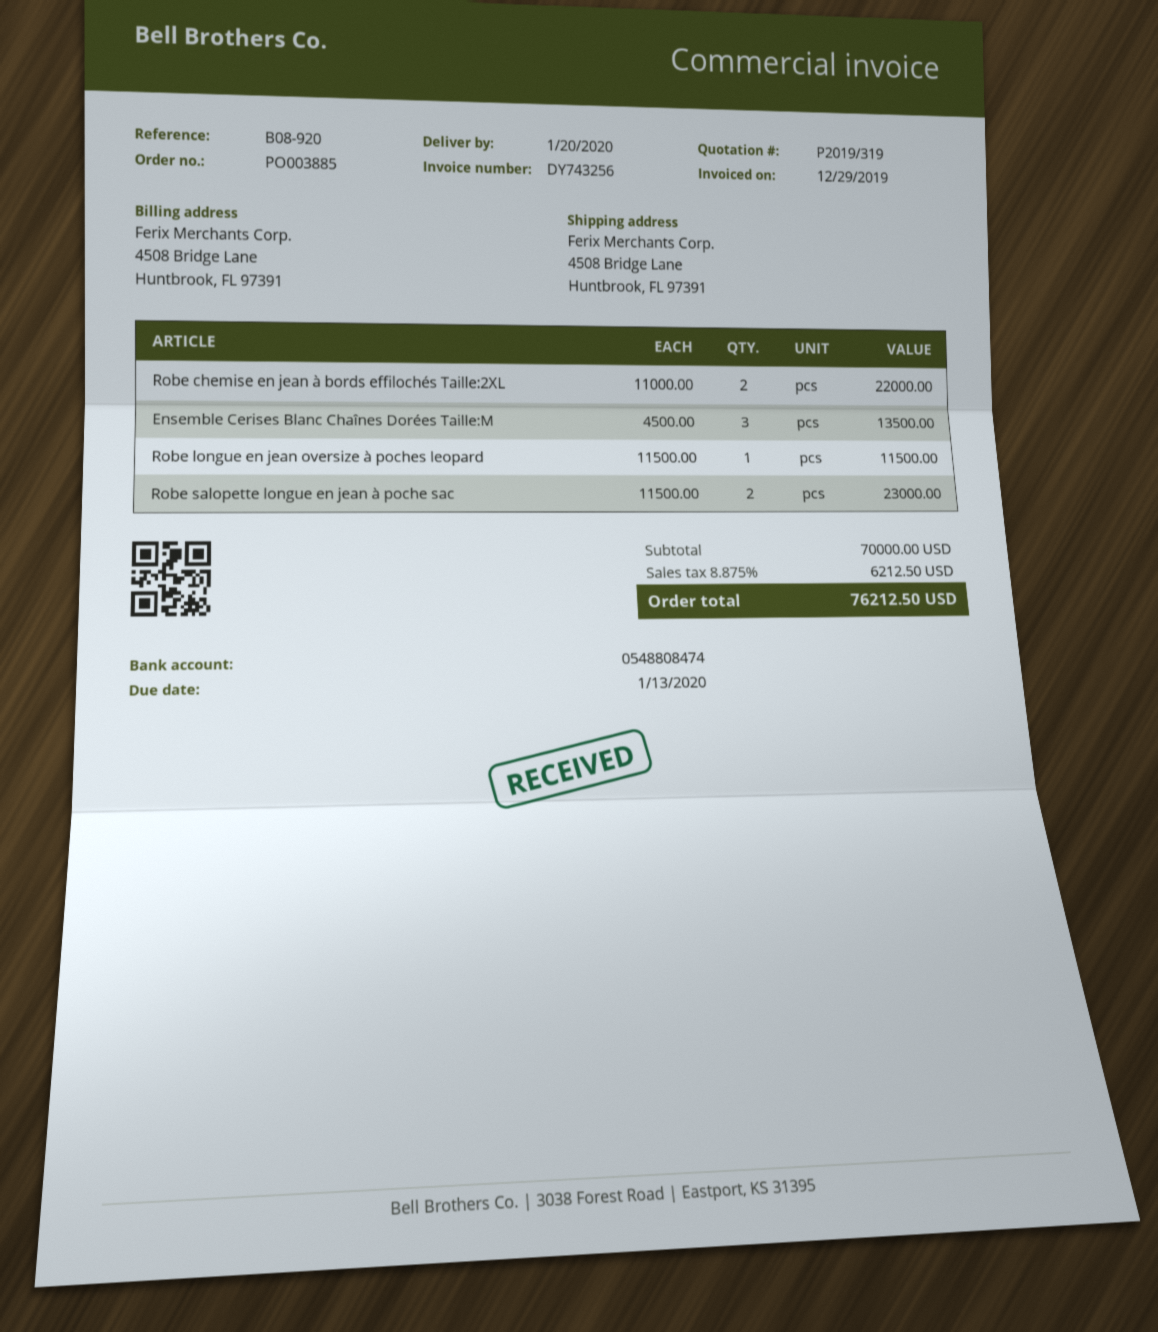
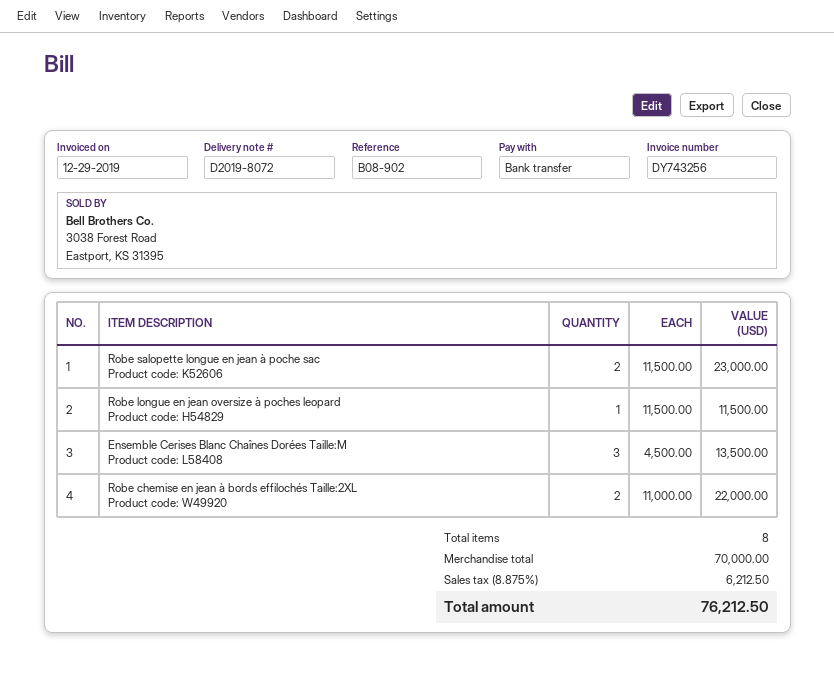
reference: B08-920 -> B08-902

